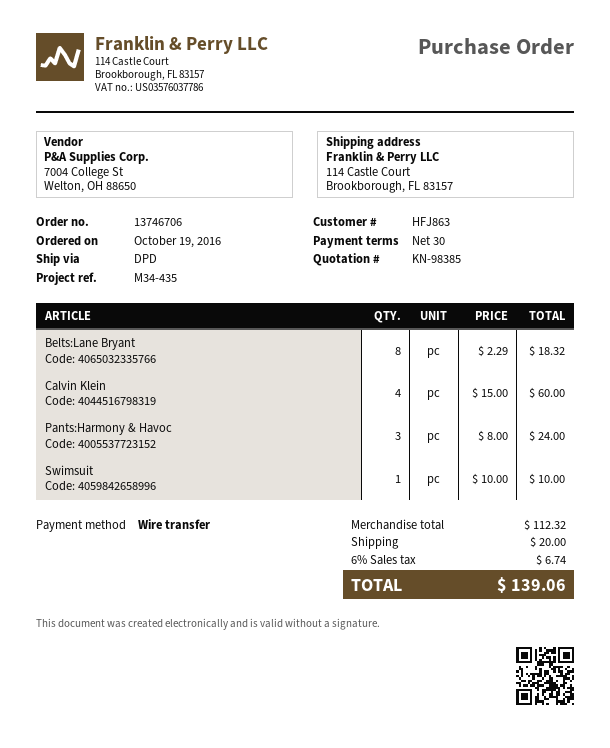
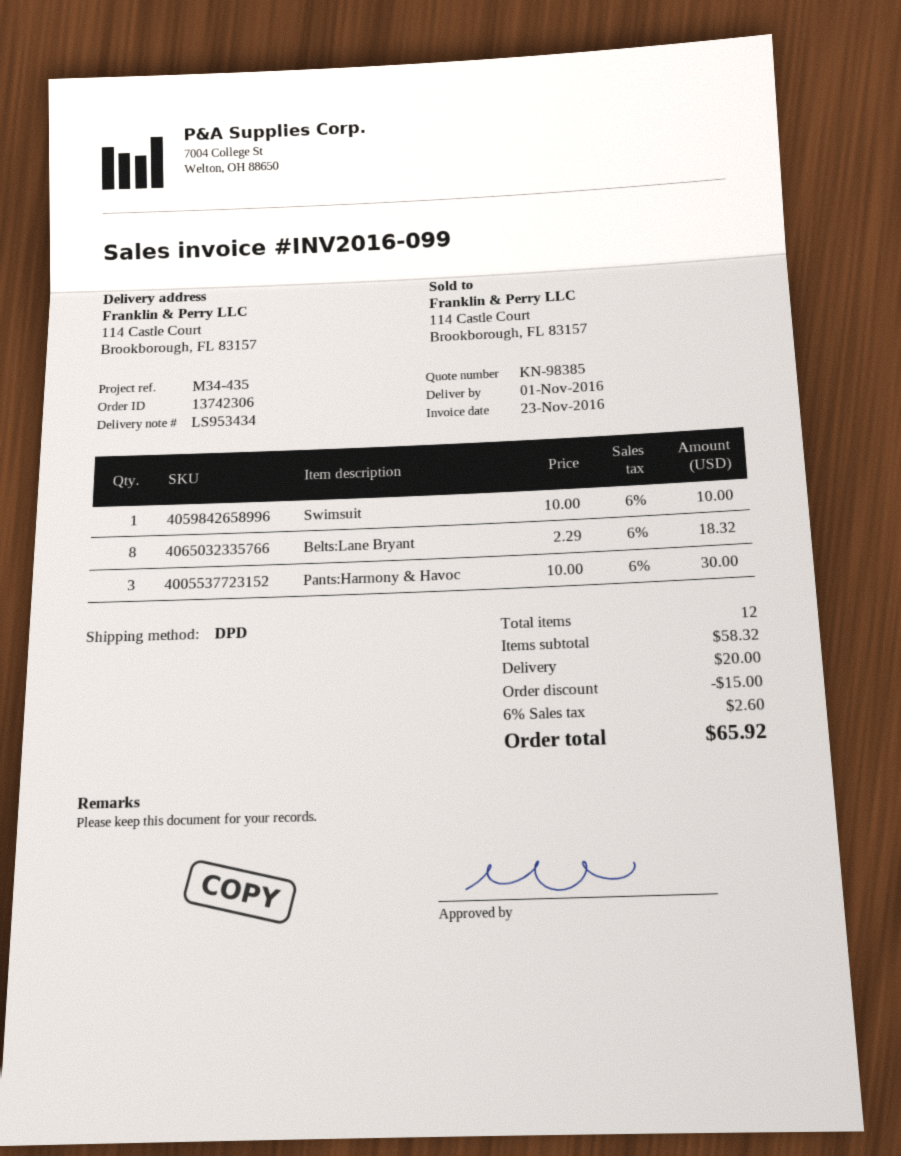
order number: 13746706 -> 13742306
Calvin Klein: 4 x 15.00 = 60.00 -> none
Pants:Harmony & Havoc: 3 x 8.00 = 24.00 -> 3 x 10.00 = 30.00
subtotal: 112.32 -> 58.32
discount: none -> 15.00
tax: 6% = 6.74 -> 6% = 2.60
total: 139.06 -> 65.92

